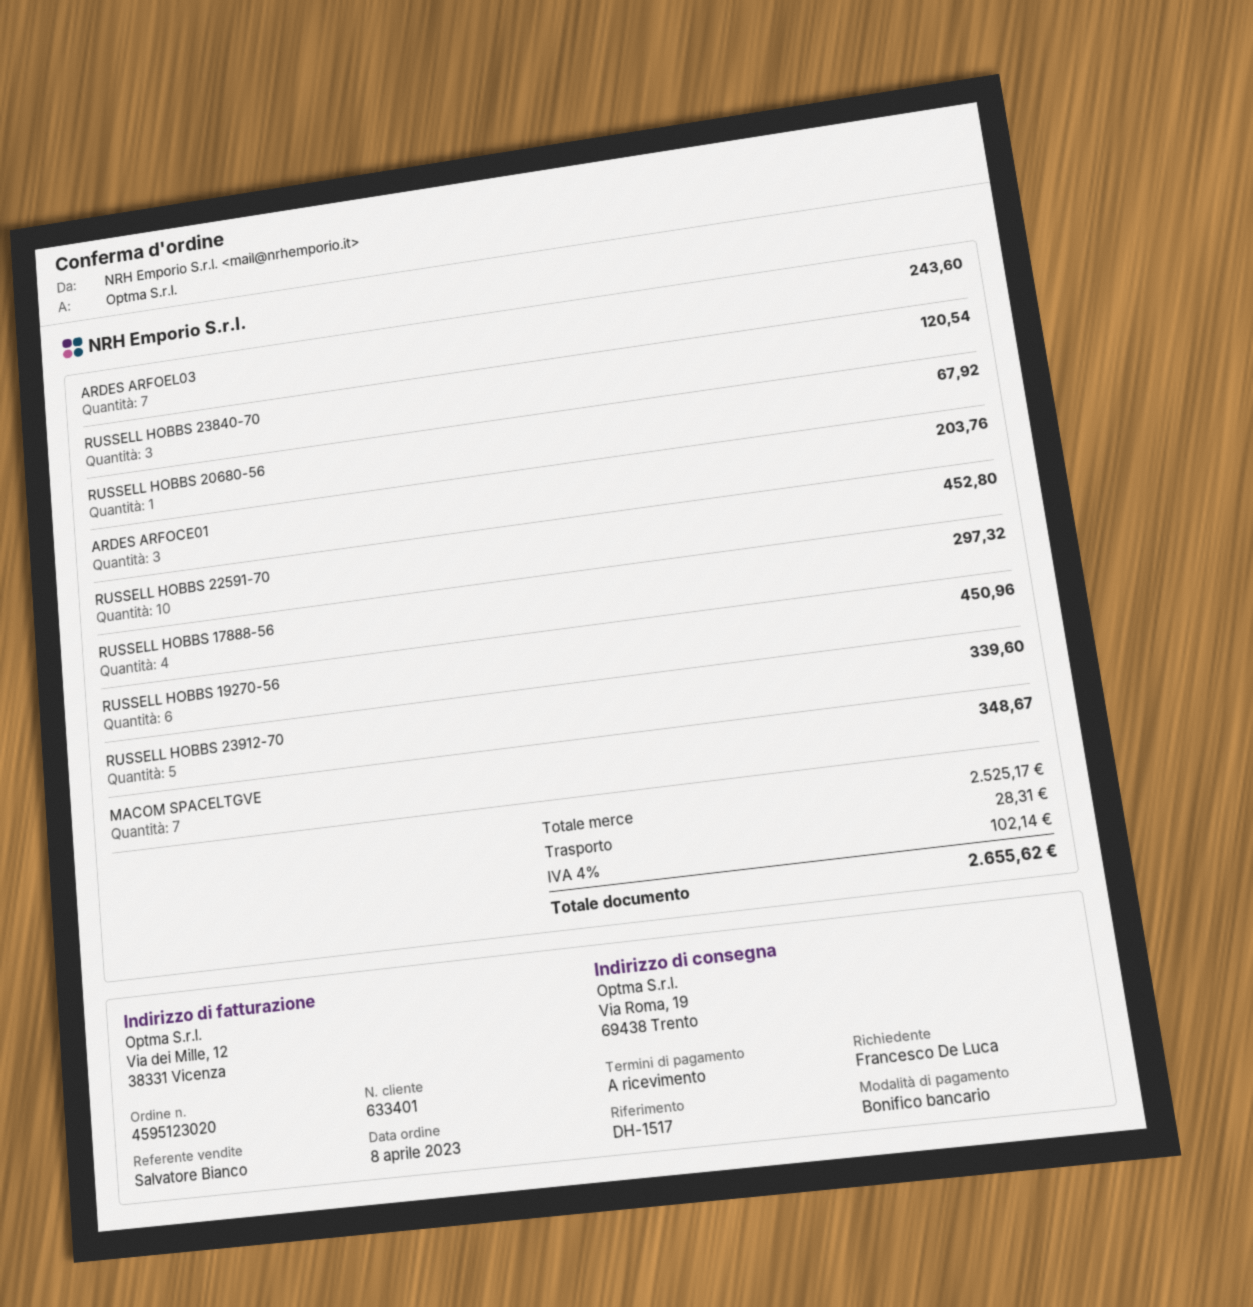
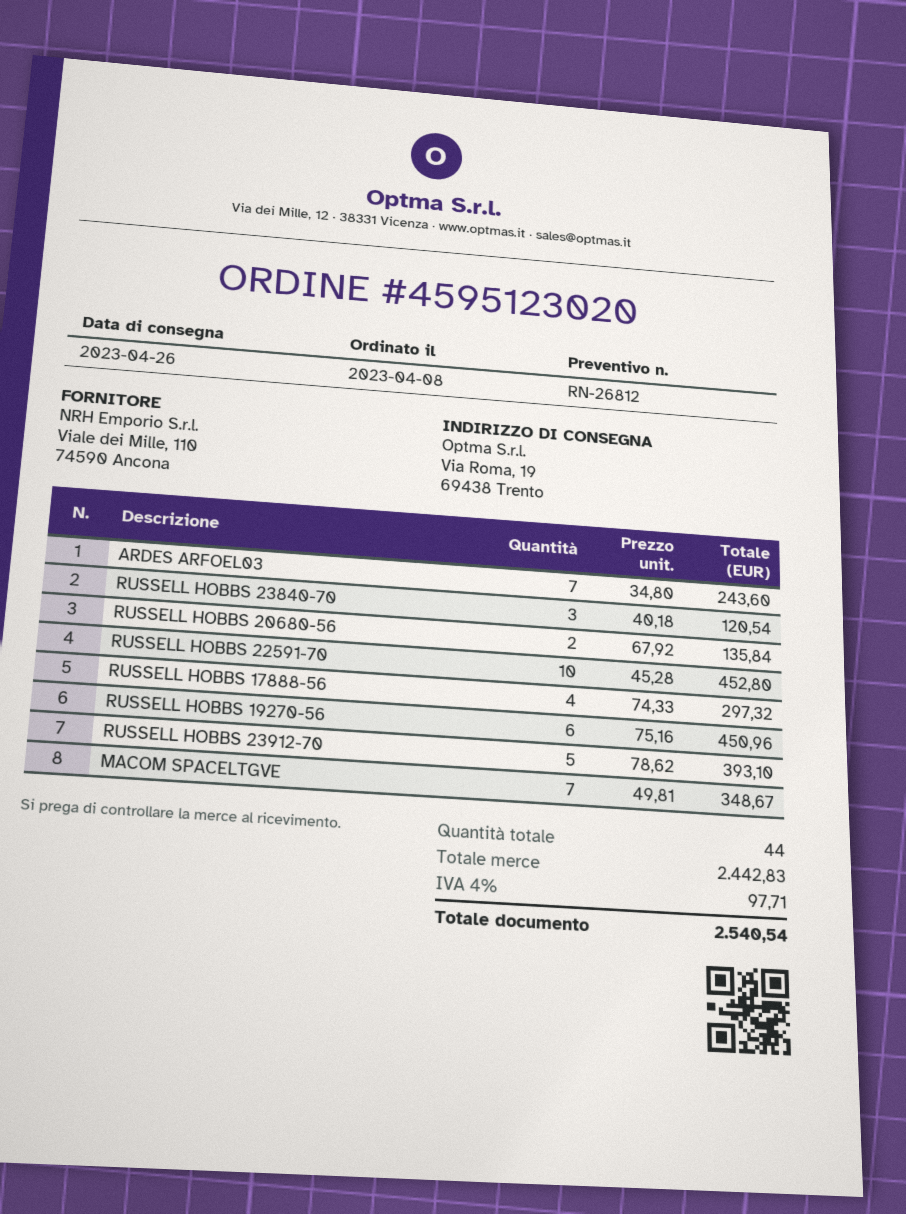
RUSSELL HOBBS 20680-56: 1 for 67.92 -> 2 for 135.84
ARDES ARFOCE01: 3 for 203.76 -> none
RUSSELL HOBBS 23912-70: 5 for 339.60 -> 5 for 393.10
subtotal: 2525.17 -> 2442.83
shipping: 28.31 -> none
tax: 4% = 102.14 -> 4% = 97.71
total: 2655.62 -> 2540.54

